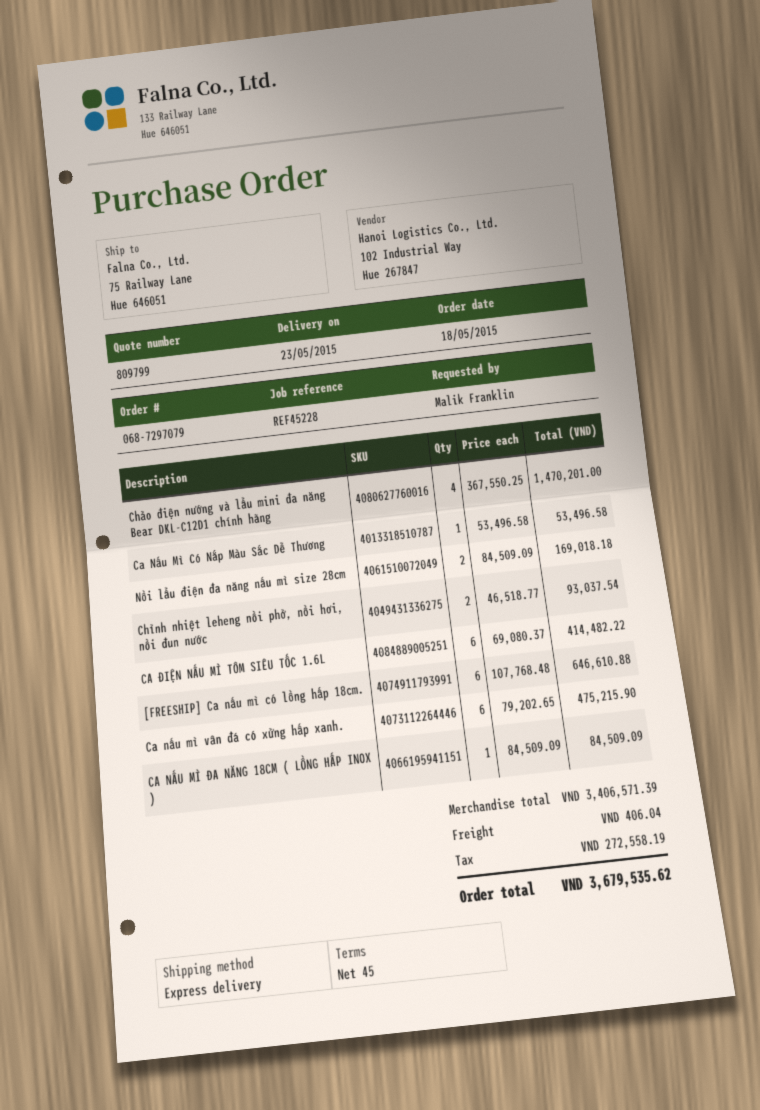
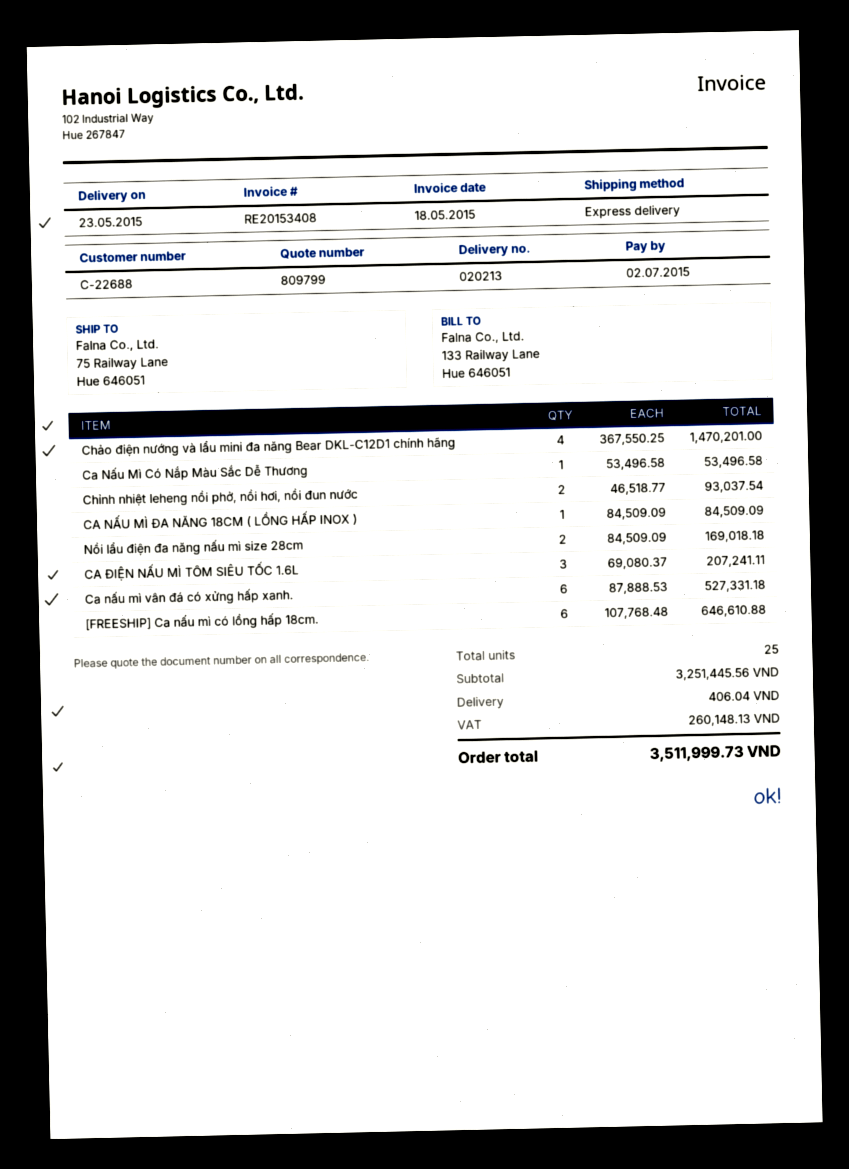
CA ĐIỆN NẤU MÌ TÔM SIÊU TỐC 1.6L: 6 x 69080.37 = 414482.22 -> 3 x 69080.37 = 207241.11
Ca nấu mì vân đá có xửng hấp xanh.: 6 x 79202.65 = 475215.90 -> 6 x 87888.53 = 527331.18
subtotal: 3406571.39 -> 3251445.56
tax: 272558.19 -> 260148.13
total: 3679535.62 -> 3511999.73

